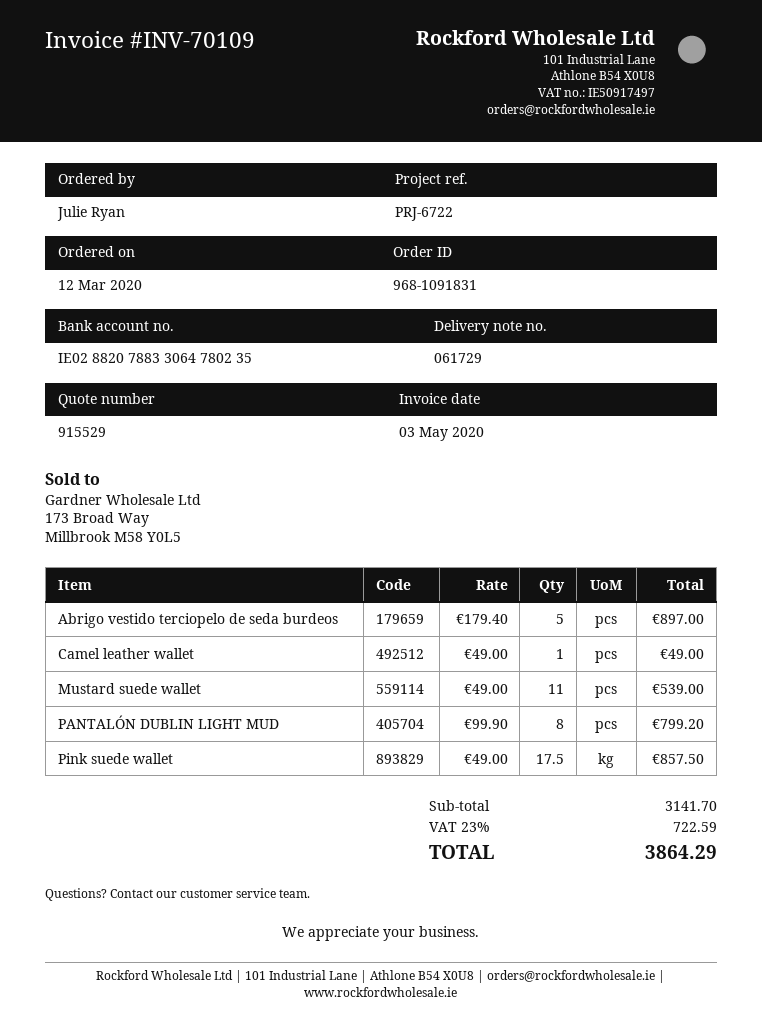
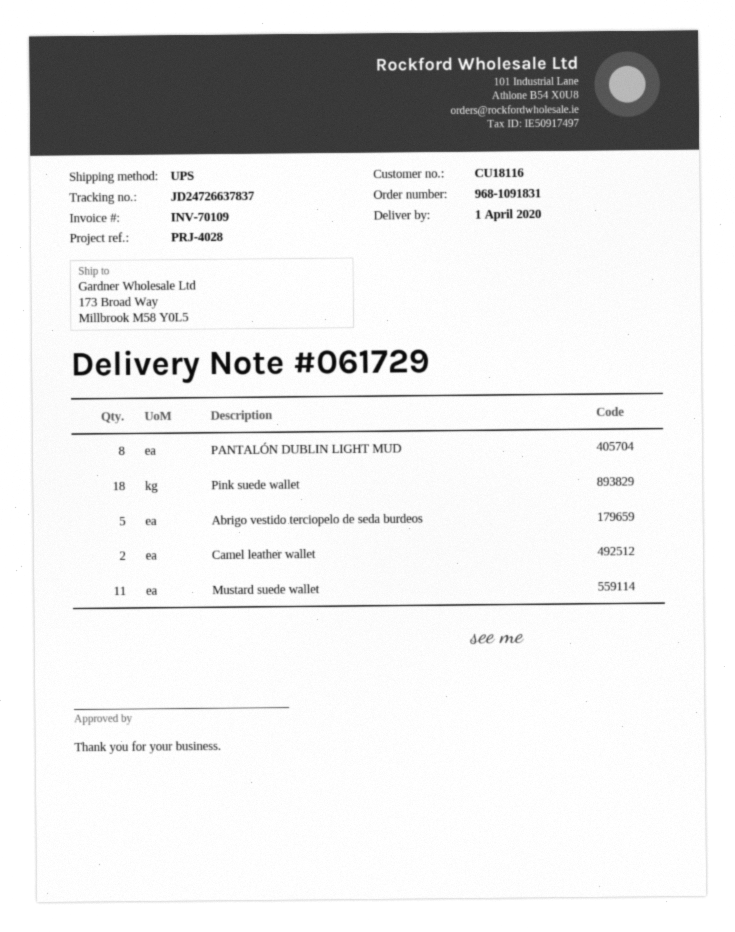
reference: PRJ-6722 -> PRJ-4028
Camel leather wallet: 1 -> 2
Pink suede wallet: 17.5 -> 18

